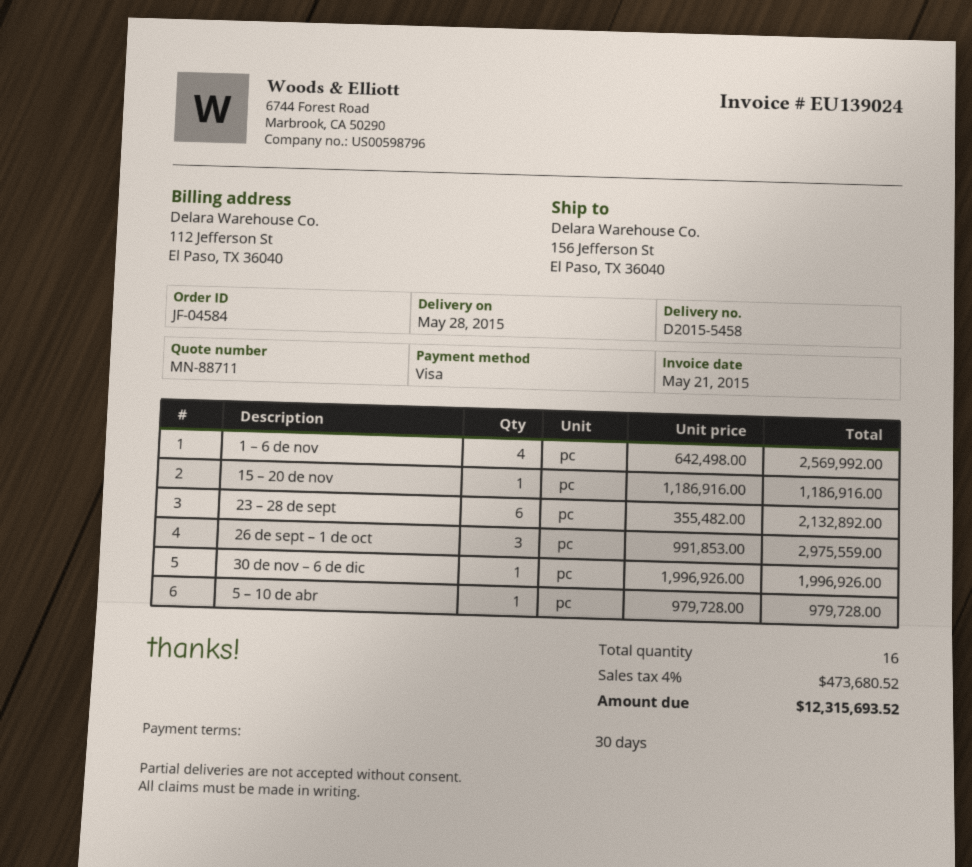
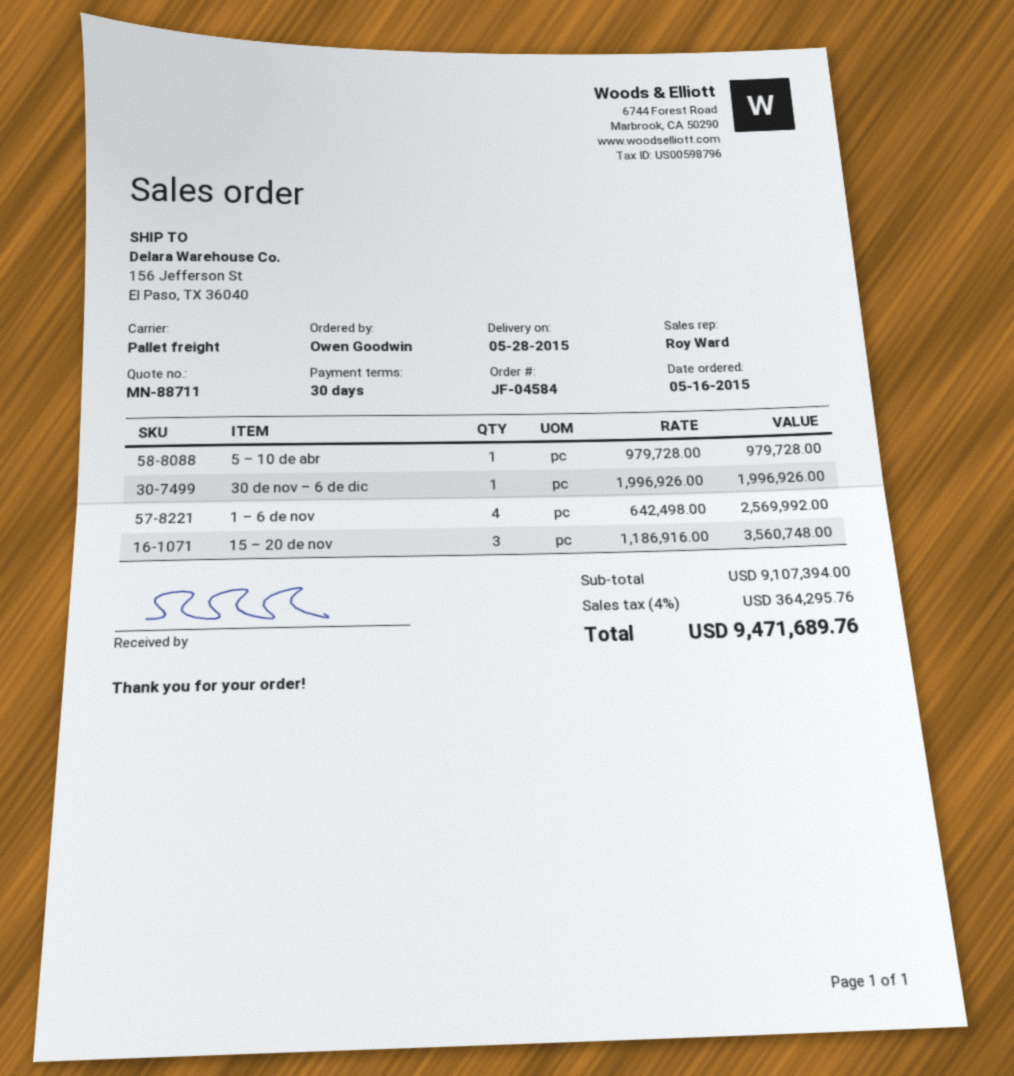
15 – 20 de nov: 1 x 1186916.00 = 1186916.00 -> 3 x 1186916.00 = 3560748.00
23 – 28 de sept: 6 x 355482.00 = 2132892.00 -> none
26 de sept – 1 de oct: 3 x 991853.00 = 2975559.00 -> none
tax: 4% = 473680.52 -> 4% = 364295.76
total: 12315693.52 -> 9471689.76

